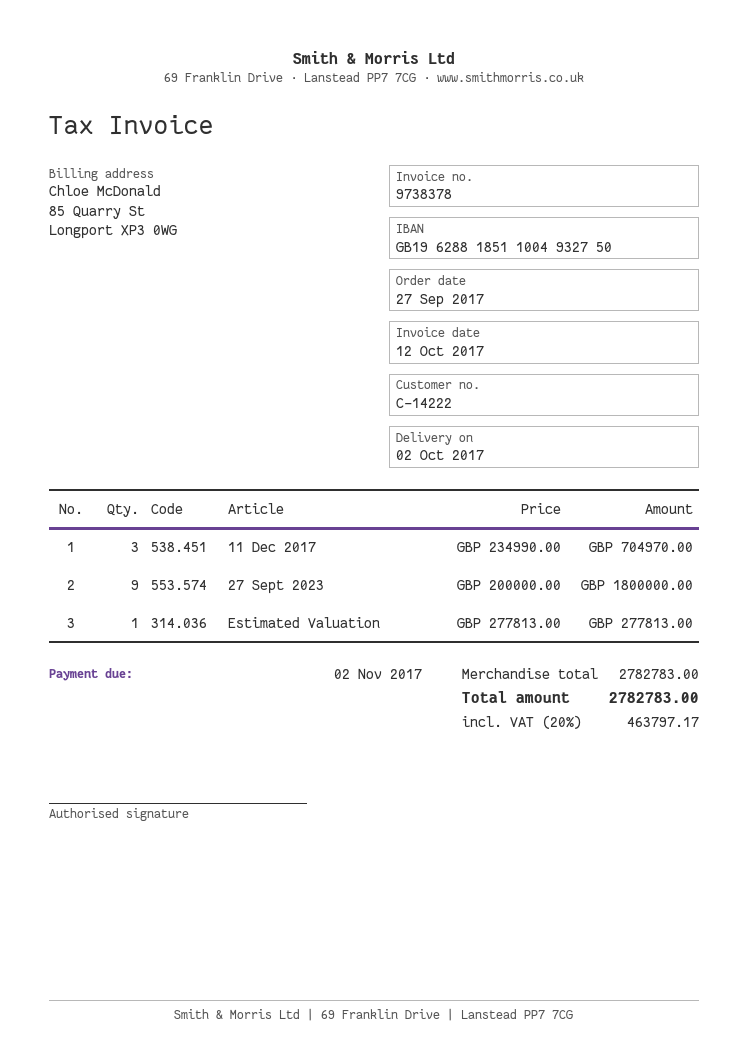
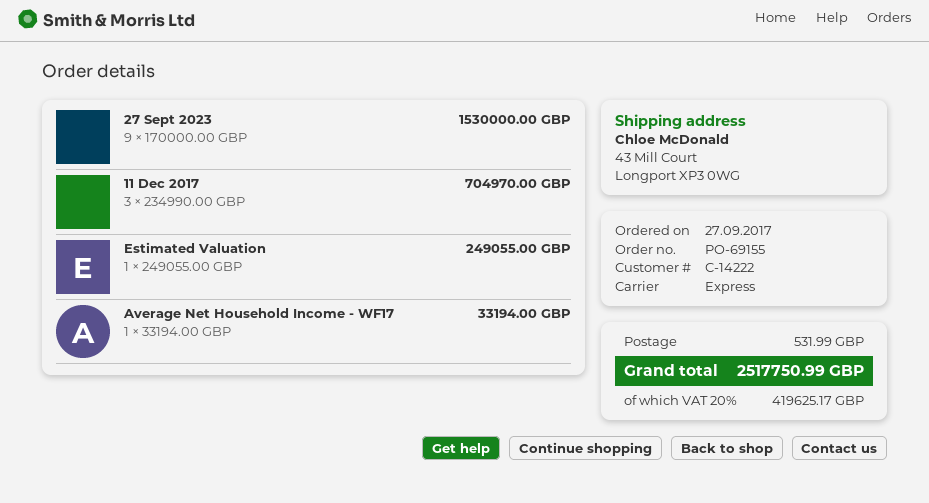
27 Sept 2023: 9 x 200000.00 = 1800000.00 -> 9 x 170000.00 = 1530000.00
Estimated Valuation: 1 x 277813.00 = 277813.00 -> 1 x 249055.00 = 249055.00
Average Net Household Income - WF17: none -> 1 x 33194.00 = 33194.00
shipping: none -> 531.99
tax: 20% = 463797.17 -> 20% = 419625.17
total: 2782783.00 -> 2517750.99

